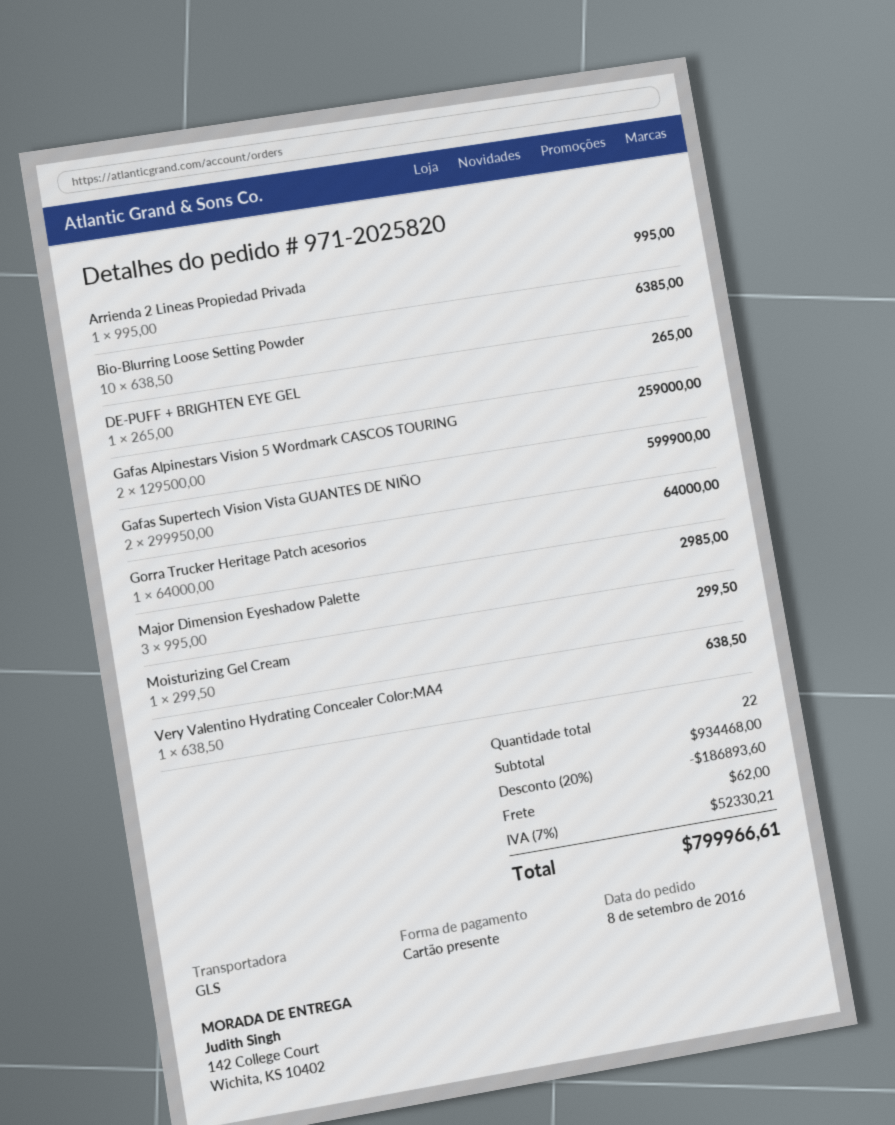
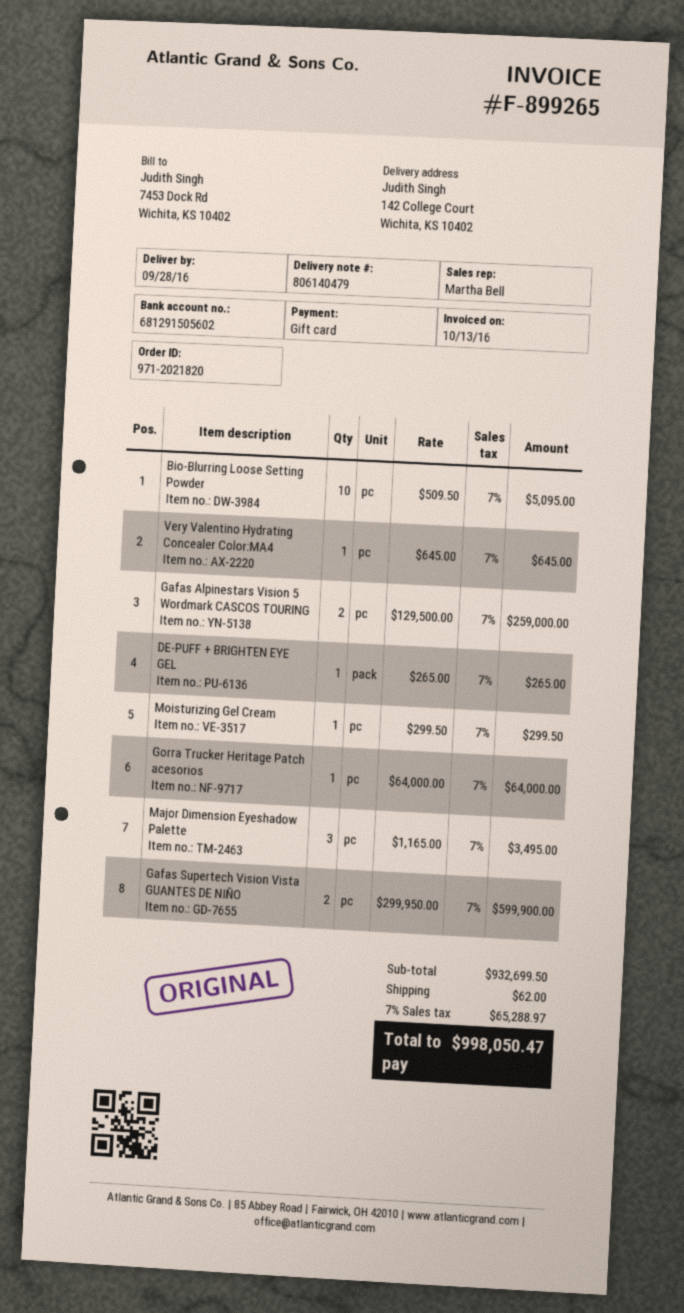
order number: 971-2025820 -> 971-2021820
Arrienda 2 Lineas Propiedad Privada: 1 x 995.00 = 995.00 -> none
Bio-Blurring Loose Setting Powder: 10 x 638.50 = 6385.00 -> 10 x 509.50 = 5095.00
Major Dimension Eyeshadow Palette: 3 x 995.00 = 2985.00 -> 3 x 1165.00 = 3495.00
Very Valentino Hydrating Concealer Color:MA4: 1 x 638.50 = 638.50 -> 1 x 645.00 = 645.00
subtotal: 934468.00 -> 932699.50
discount: 20% = 186893.60 -> none
tax: 7% = 52330.21 -> 7% = 65288.97
total: 799966.61 -> 998050.47

